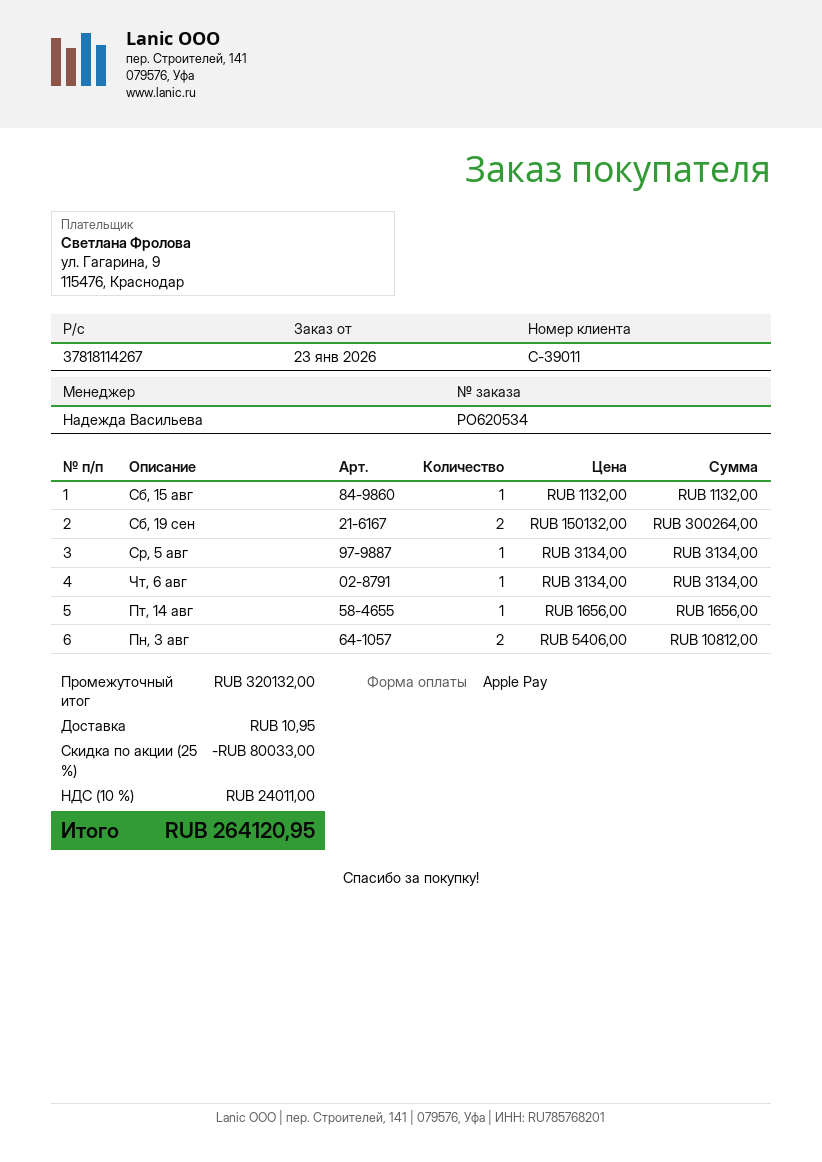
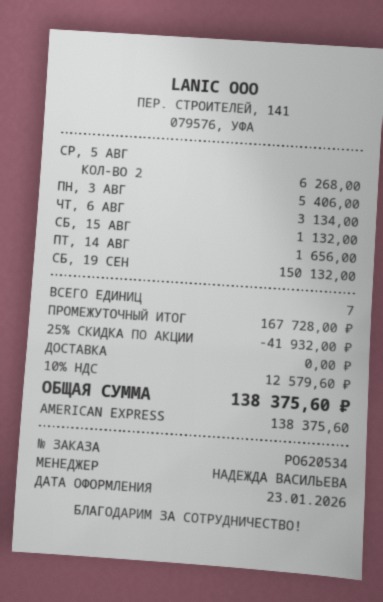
payment method: Apple Pay -> American Express
Сб, 19 сен: 2 for 300264.00 -> 1 for 150132.00
Ср, 5 авг: 1 for 3134.00 -> 2 for 6268.00
Пн, 3 авг: 2 for 10812.00 -> 1 for 5406.00
subtotal: 320132.00 -> 167728.00
discount: 25% = 80033.00 -> 25% = 41932.00
shipping: 10.95 -> 0.00
tax: 10% = 24011.00 -> 10% = 12579.60
total: 264120.95 -> 138375.60

